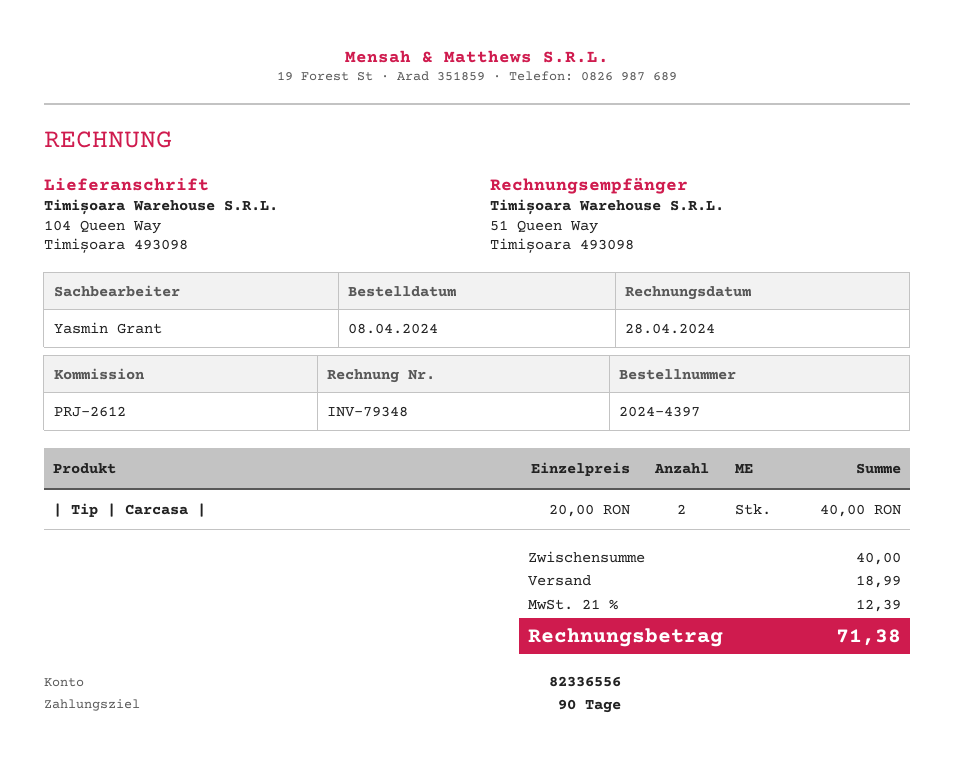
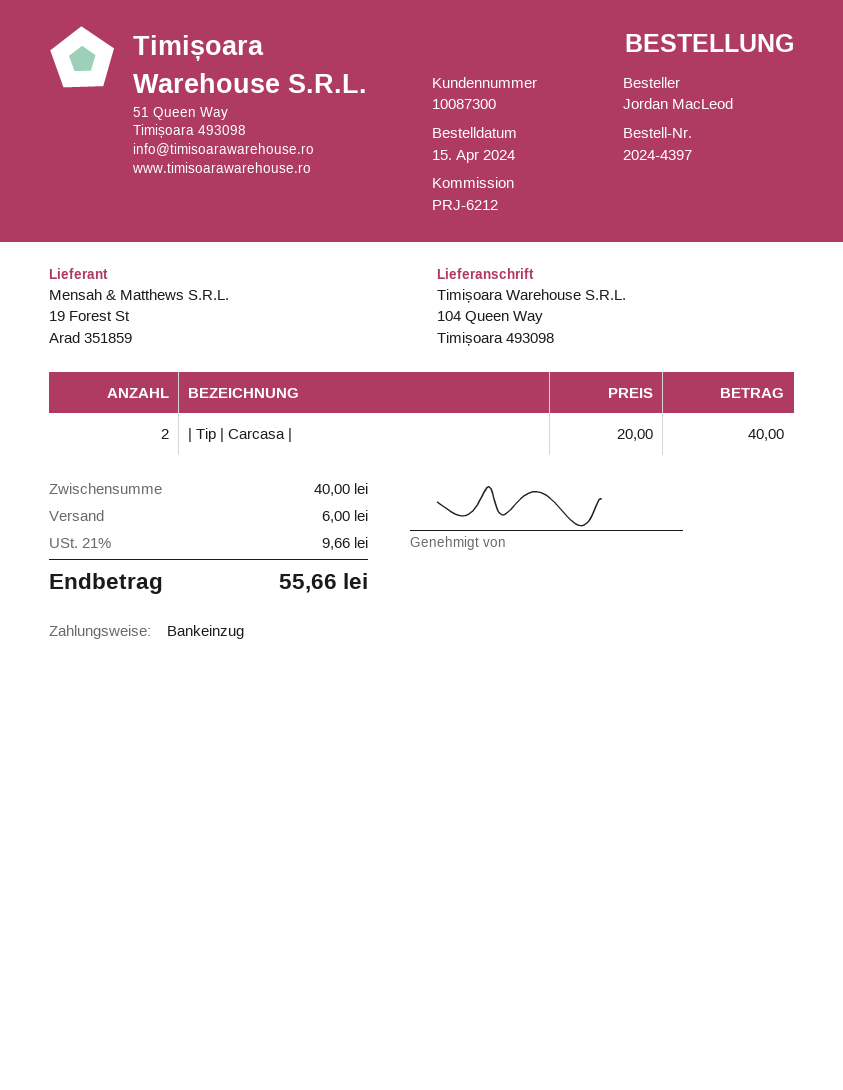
order date: 2024-04-08 -> 2024-04-15
reference: PRJ-2612 -> PRJ-6212
shipping: 18.99 -> 6.00
tax: 21% = 12.39 -> 21% = 9.66
total: 71.38 -> 55.66

